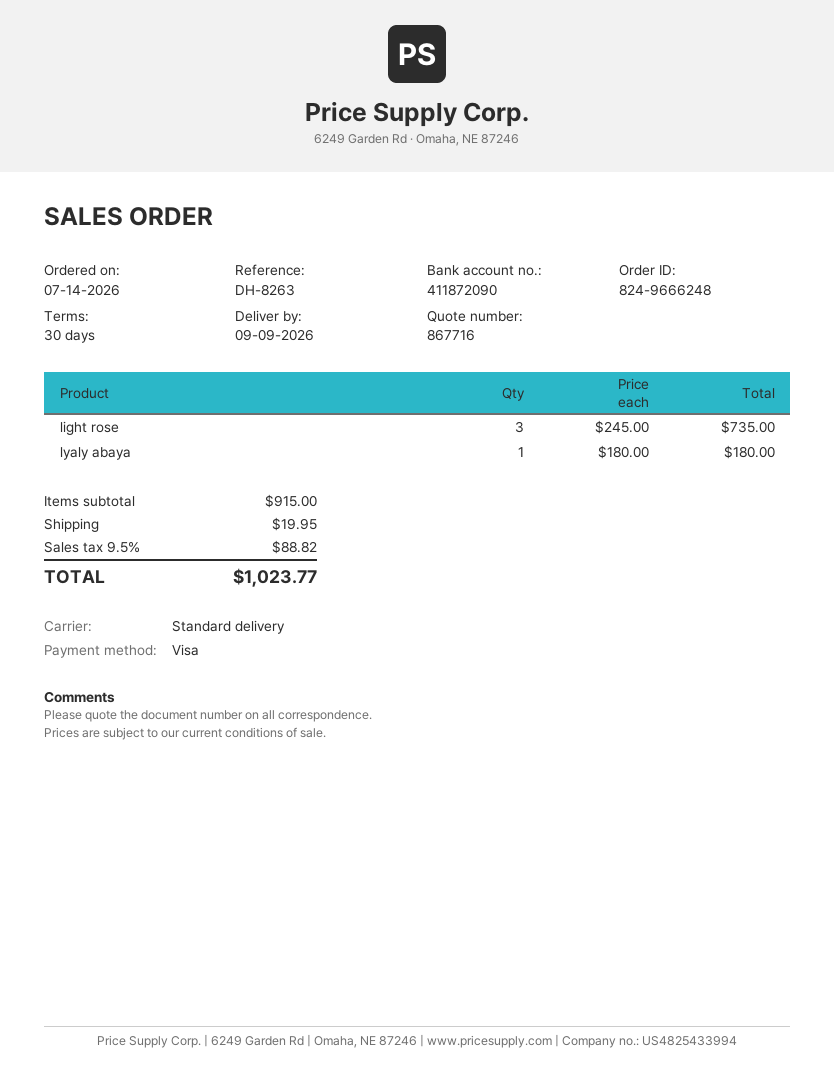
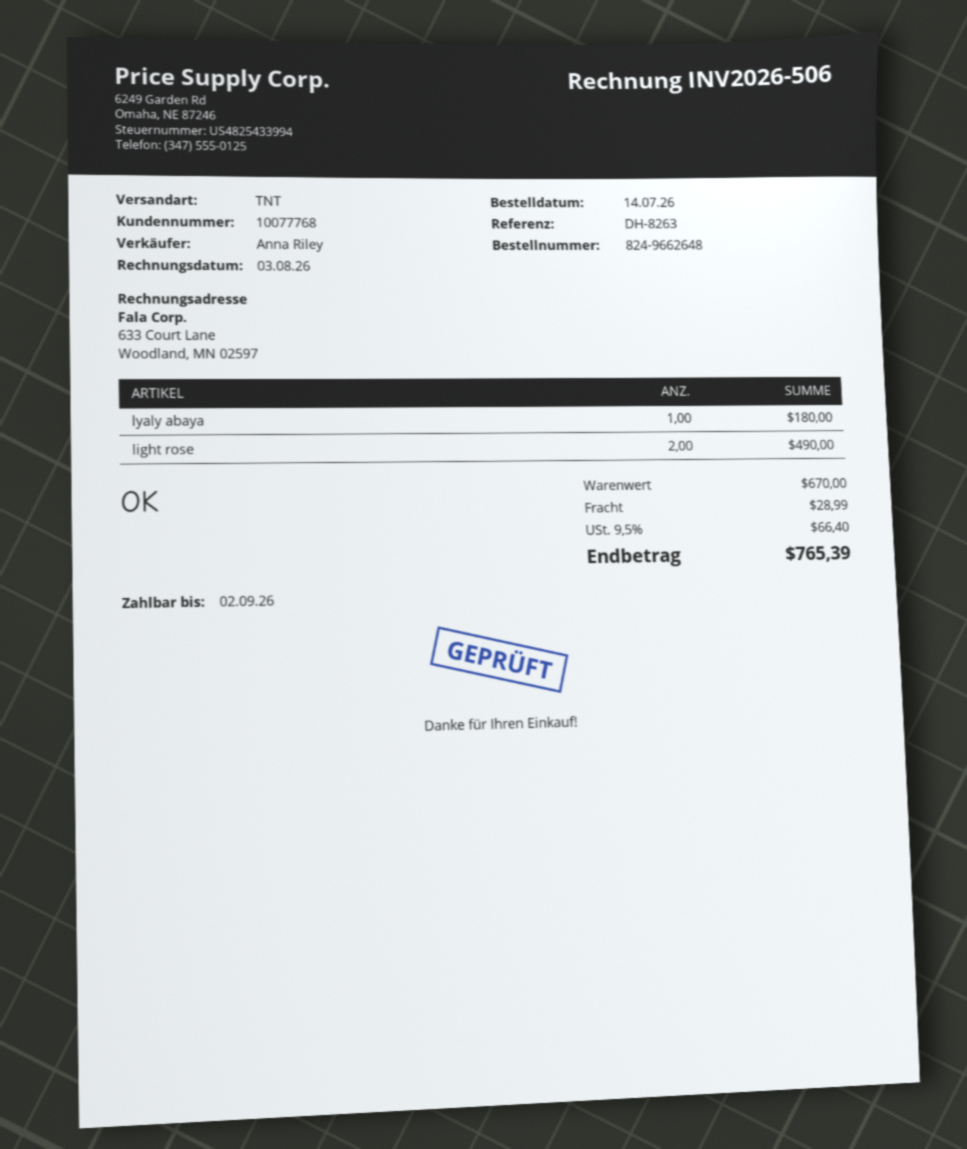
order number: 824-9666248 -> 824-9662648
shipping method: standard -> TNT
light rose: 3 for 735.00 -> 2 for 490.00
subtotal: 915.00 -> 670.00
shipping: 19.95 -> 28.99
tax: 9.5% = 88.82 -> 9.5% = 66.40
total: 1023.77 -> 765.39

